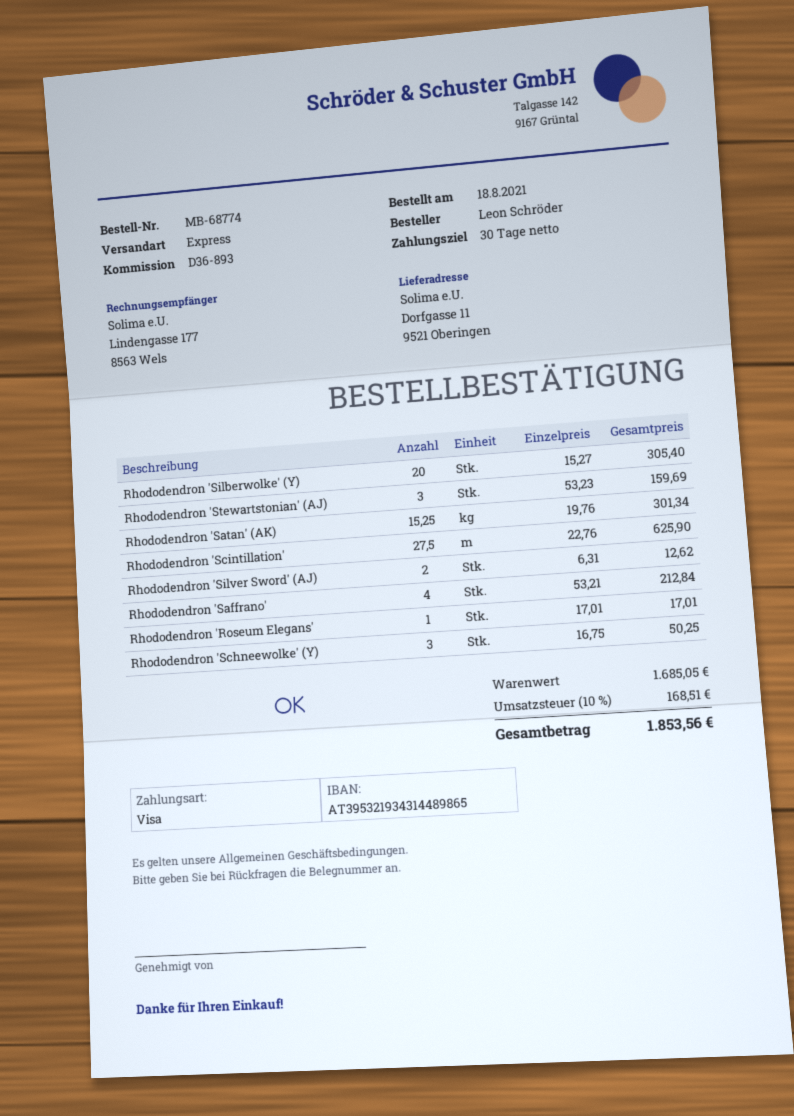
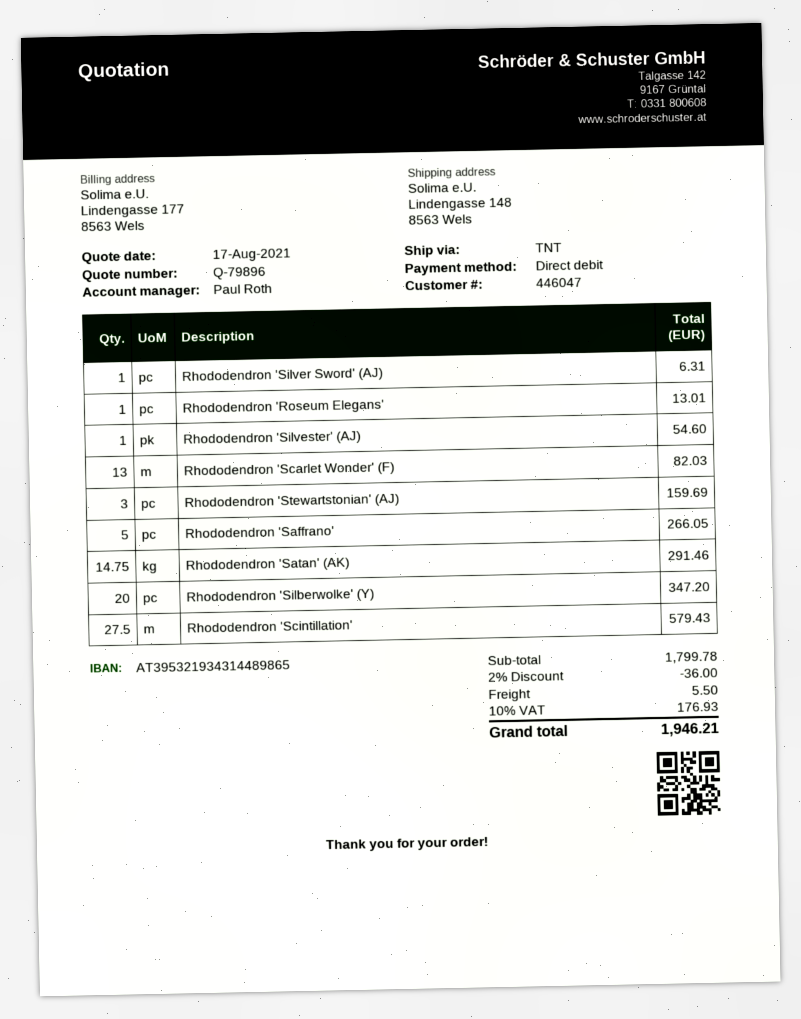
payment method: Visa -> direct debit
shipping method: express -> TNT
ship to: Dorfgasse 11, 9521 Oberingen -> Lindengasse 148, 8563 Wels
Rhododendron 'Silberwolke' (Y): 20 for 305.40 -> 20 for 347.20
Rhododendron 'Satan' (AK): 15.25 for 301.34 -> 14.75 for 291.46
Rhododendron 'Scintillation': 27.5 for 625.90 -> 27.5 for 579.43
Rhododendron 'Silver Sword' (AJ): 2 for 12.62 -> 1 for 6.31
Rhododendron 'Saffrano': 4 for 212.84 -> 5 for 266.05
Rhododendron 'Roseum Elegans': 1 for 17.01 -> 1 for 13.01
Rhododendron 'Schneewolke' (Y): 3 for 50.25 -> none
Rhododendron 'Silvester' (AJ): none -> 1 for 54.60
Rhododendron 'Scarlet Wonder' (F): none -> 13 for 82.03
subtotal: 1685.05 -> 1799.78
discount: none -> 2% = 36.00
shipping: none -> 5.50
tax: 10% = 168.51 -> 10% = 176.93
total: 1853.56 -> 1946.21

